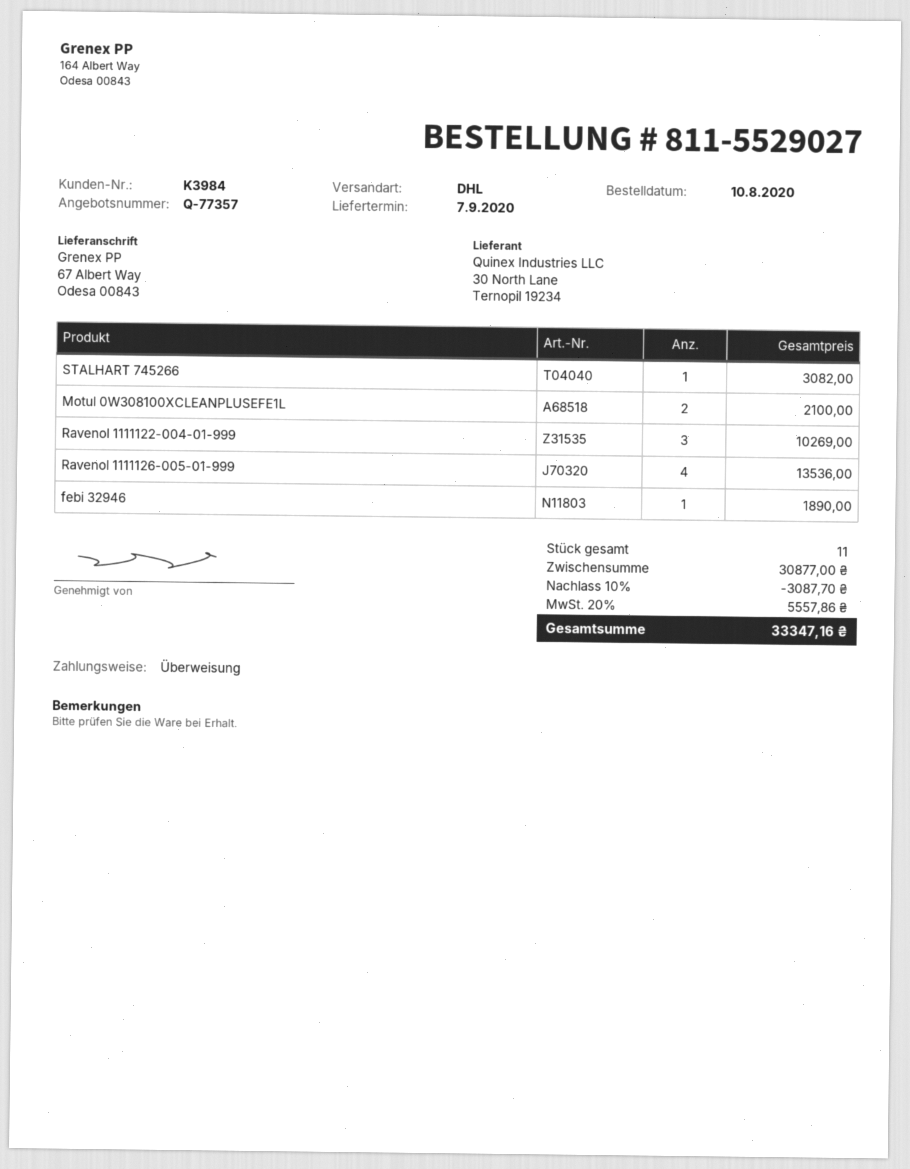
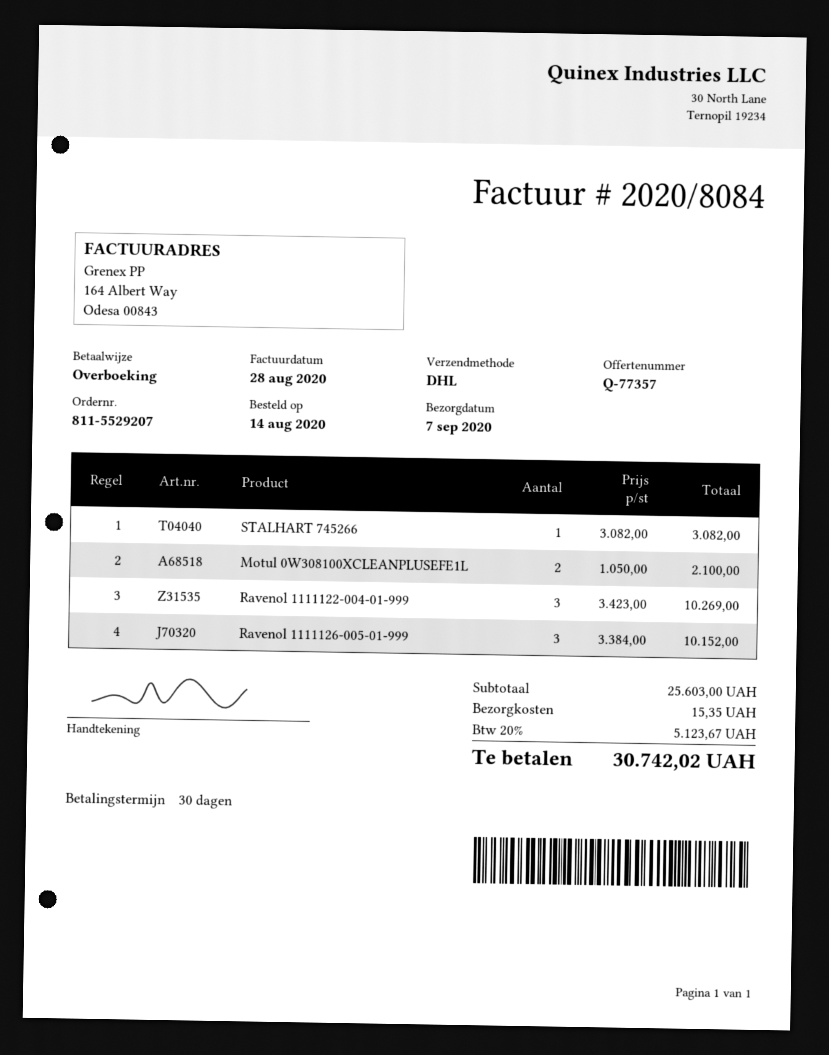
order number: 811-5529027 -> 811-5529207
order date: 2020-08-10 -> 2020-08-14
Ravenol 1111126-005-01-999: 4 for 13536.00 -> 3 for 10152.00
febi 32946: 1 for 1890.00 -> none
subtotal: 30877.00 -> 25603.00
discount: 10% = 3087.70 -> none
shipping: none -> 15.35
tax: 20% = 5557.86 -> 20% = 5123.67
total: 33347.16 -> 30742.02

